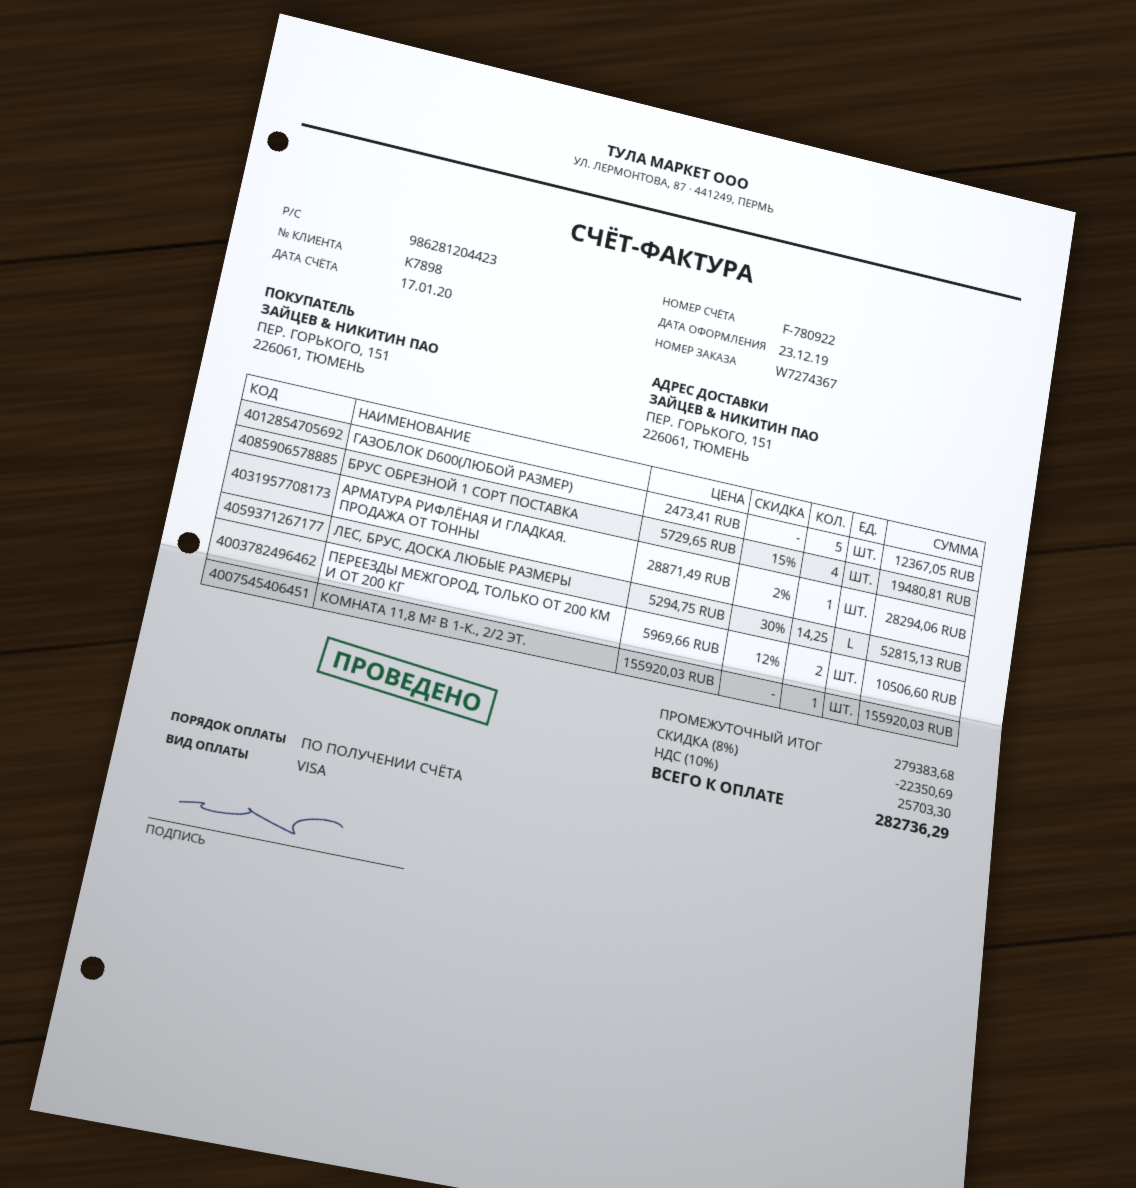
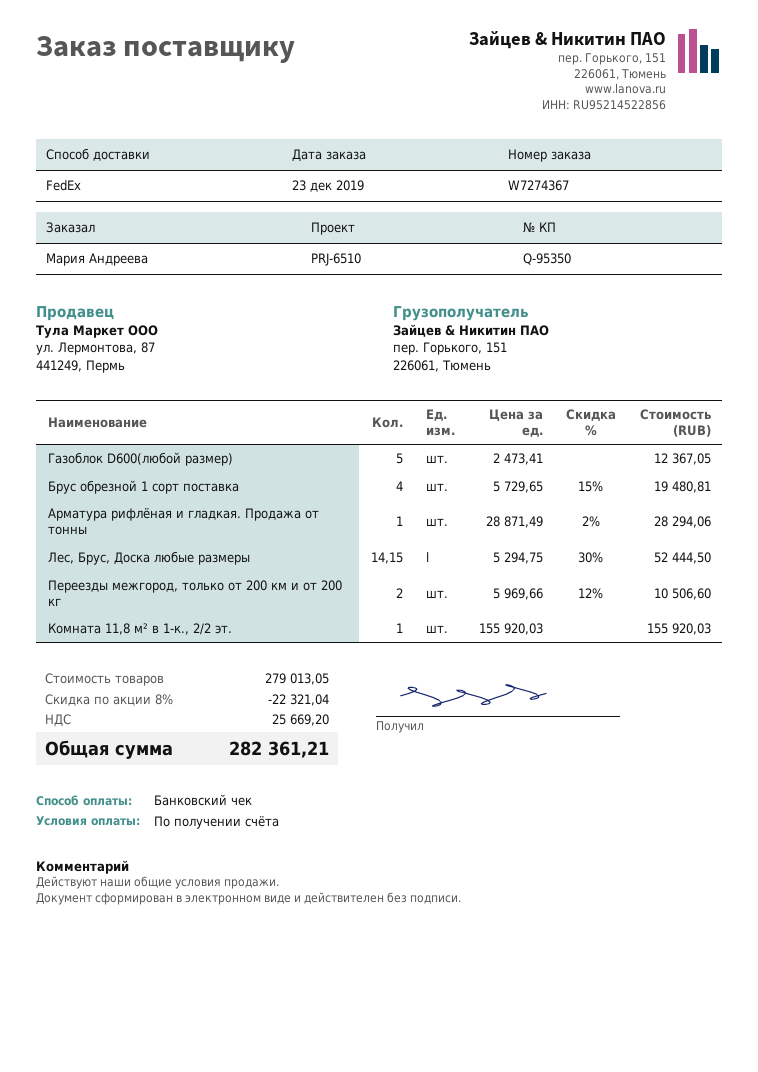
payment method: Visa -> cheque
ЛЕС, БРУС, ДОСКА ЛЮБЫЕ РАЗМЕРЫ: 14.25 x 5294.75 - 30% = 52815.13 -> 14.15 x 5294.75 - 30% = 52444.50
subtotal: 279383.68 -> 279013.05
discount: 8% = 22350.69 -> 8% = 22321.04
tax: 25703.30 -> 25669.20
total: 282736.29 -> 282361.21

